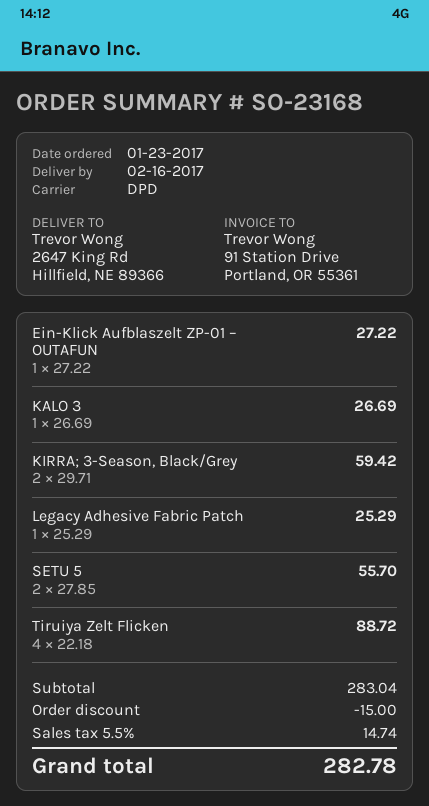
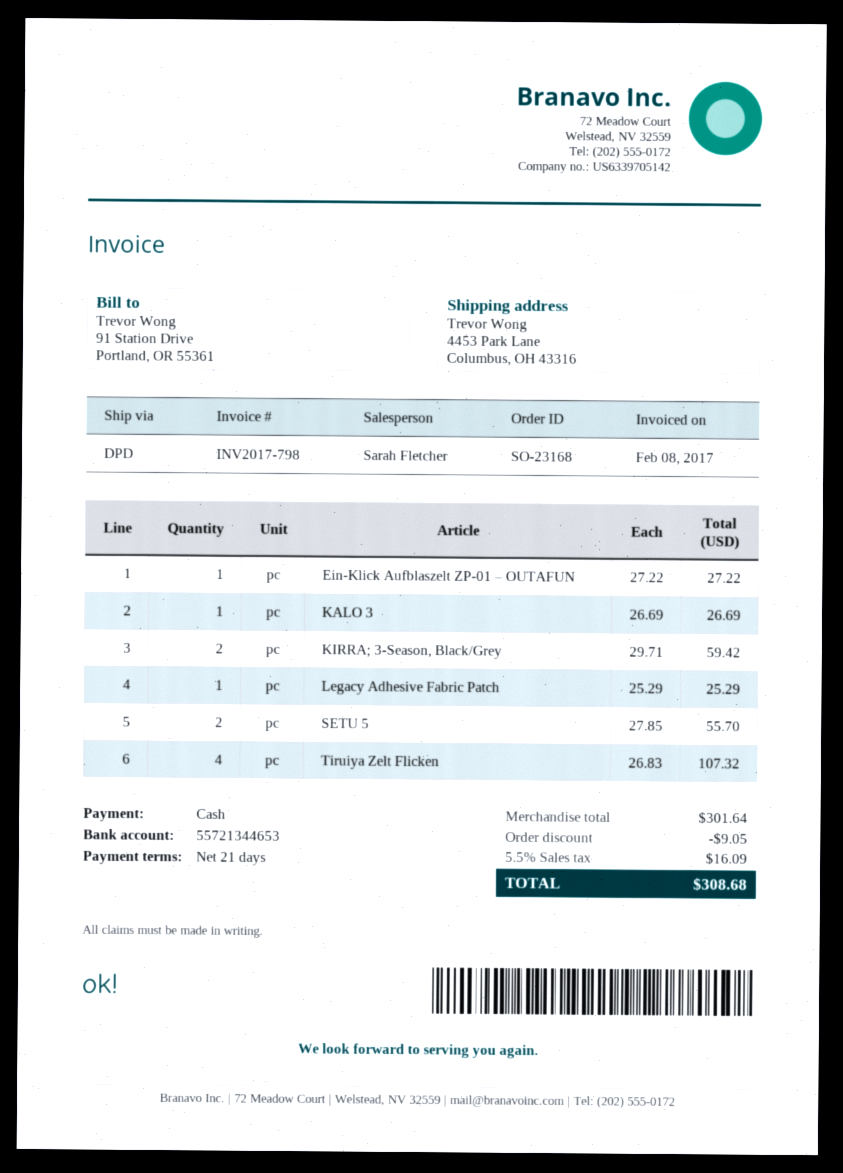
ship to: 2647 King Rd, Hillfield, NE 89366 -> 4453 Park Lane, Columbus, OH 43316
Tiruiya Zelt Flicken: 4 x 22.18 = 88.72 -> 4 x 26.83 = 107.32
subtotal: 283.04 -> 301.64
discount: 15.00 -> 9.05
tax: 5.5% = 14.74 -> 5.5% = 16.09
total: 282.78 -> 308.68

